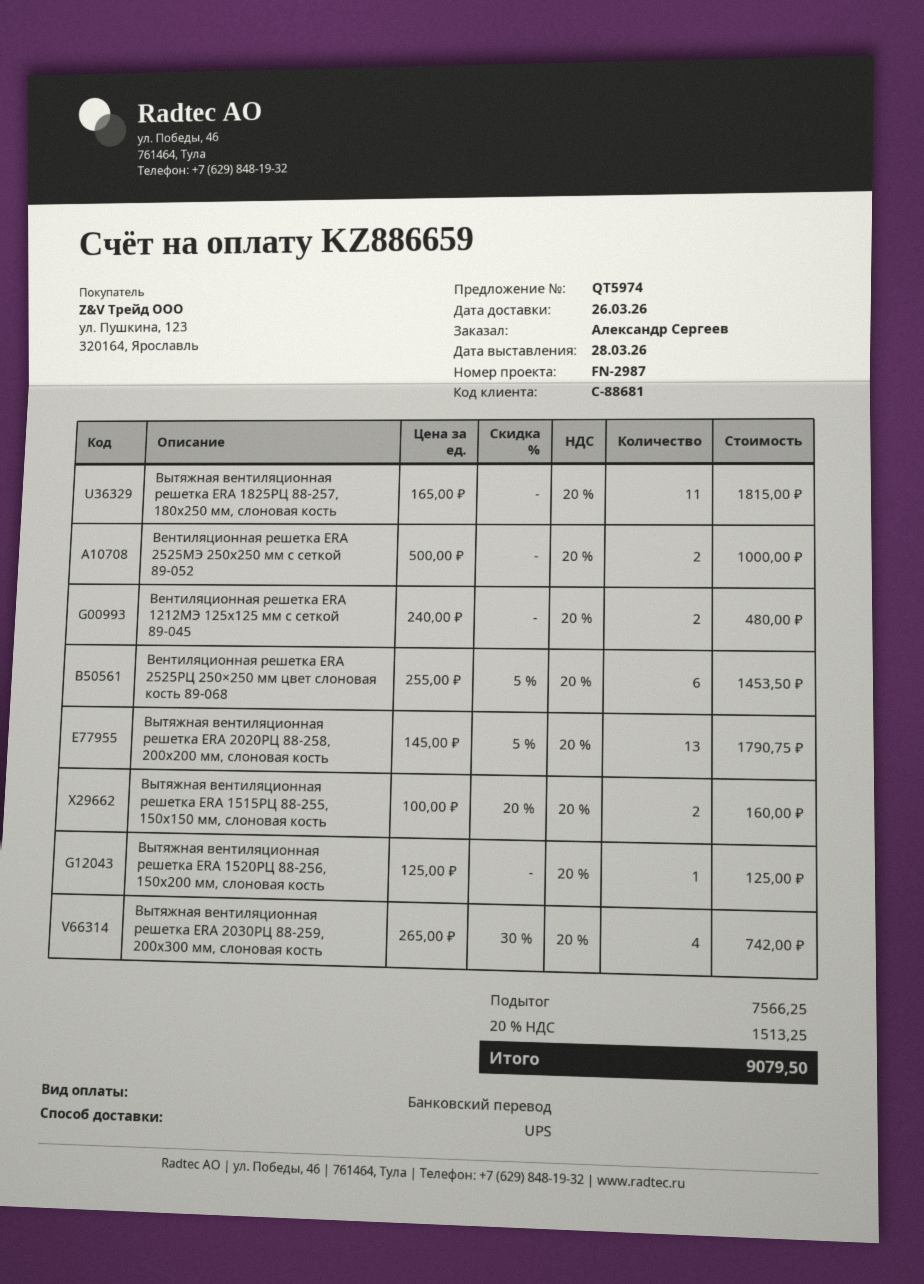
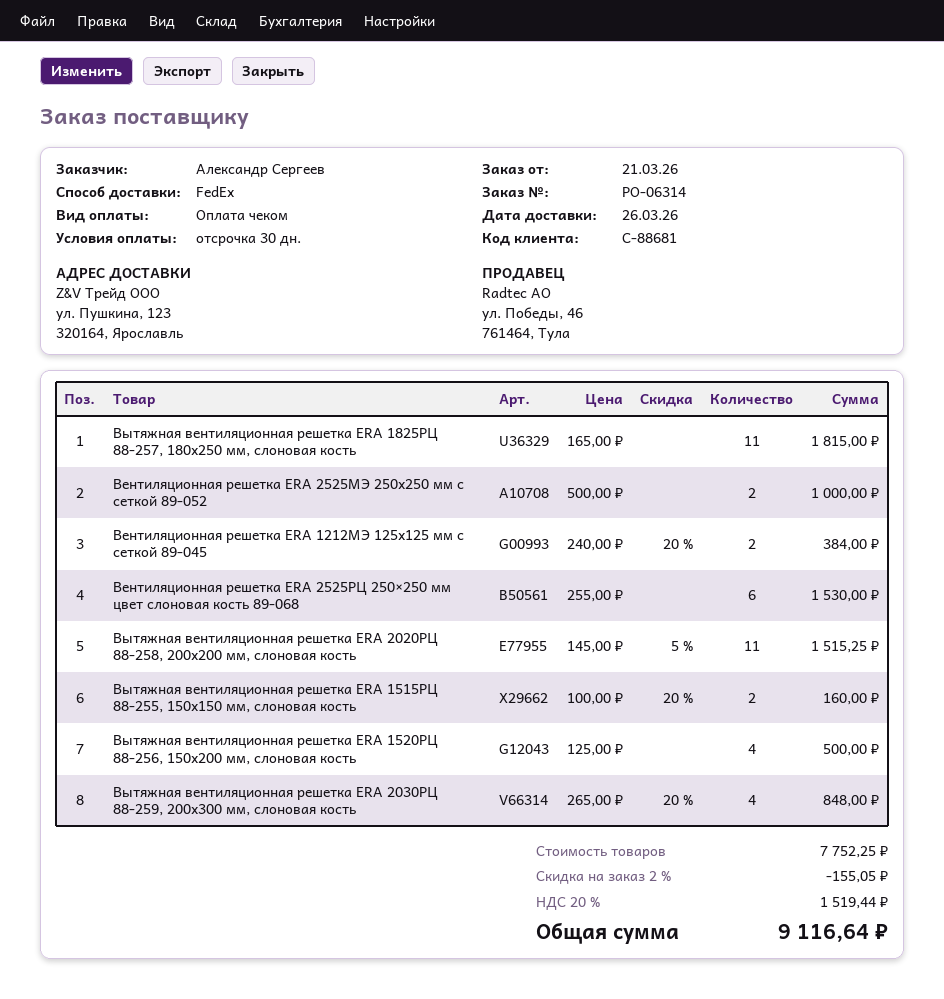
payment method: bank transfer -> cheque
shipping method: UPS -> FedEx
Вентиляционная решетка ERA 1212МЭ 125х125 мм с сеткой 89-045: 2 x 240.00 = 480.00 -> 2 x 240.00 - 20% = 384.00
Вентиляционная решетка ERA 2525РЦ 250×250 мм цвет слоновая кость 89-068: 6 x 255.00 - 5% = 1453.50 -> 6 x 255.00 = 1530.00
Вытяжная вентиляционная решетка ERA 2020РЦ 88-258, 200х200 мм, слоновая кость: 13 x 145.00 - 5% = 1790.75 -> 11 x 145.00 - 5% = 1515.25
Вытяжная вентиляционная решетка ERA 1520РЦ 88-256, 150х200 мм, слоновая кость: 1 x 125.00 = 125.00 -> 4 x 125.00 = 500.00
Вытяжная вентиляционная решетка ERA 2030РЦ 88-259, 200х300 мм, слоновая кость: 4 x 265.00 - 30% = 742.00 -> 4 x 265.00 - 20% = 848.00
subtotal: 7566.25 -> 7752.25
discount: none -> 2% = 155.05
tax: 20% = 1513.25 -> 20% = 1519.44
total: 9079.50 -> 9116.64

